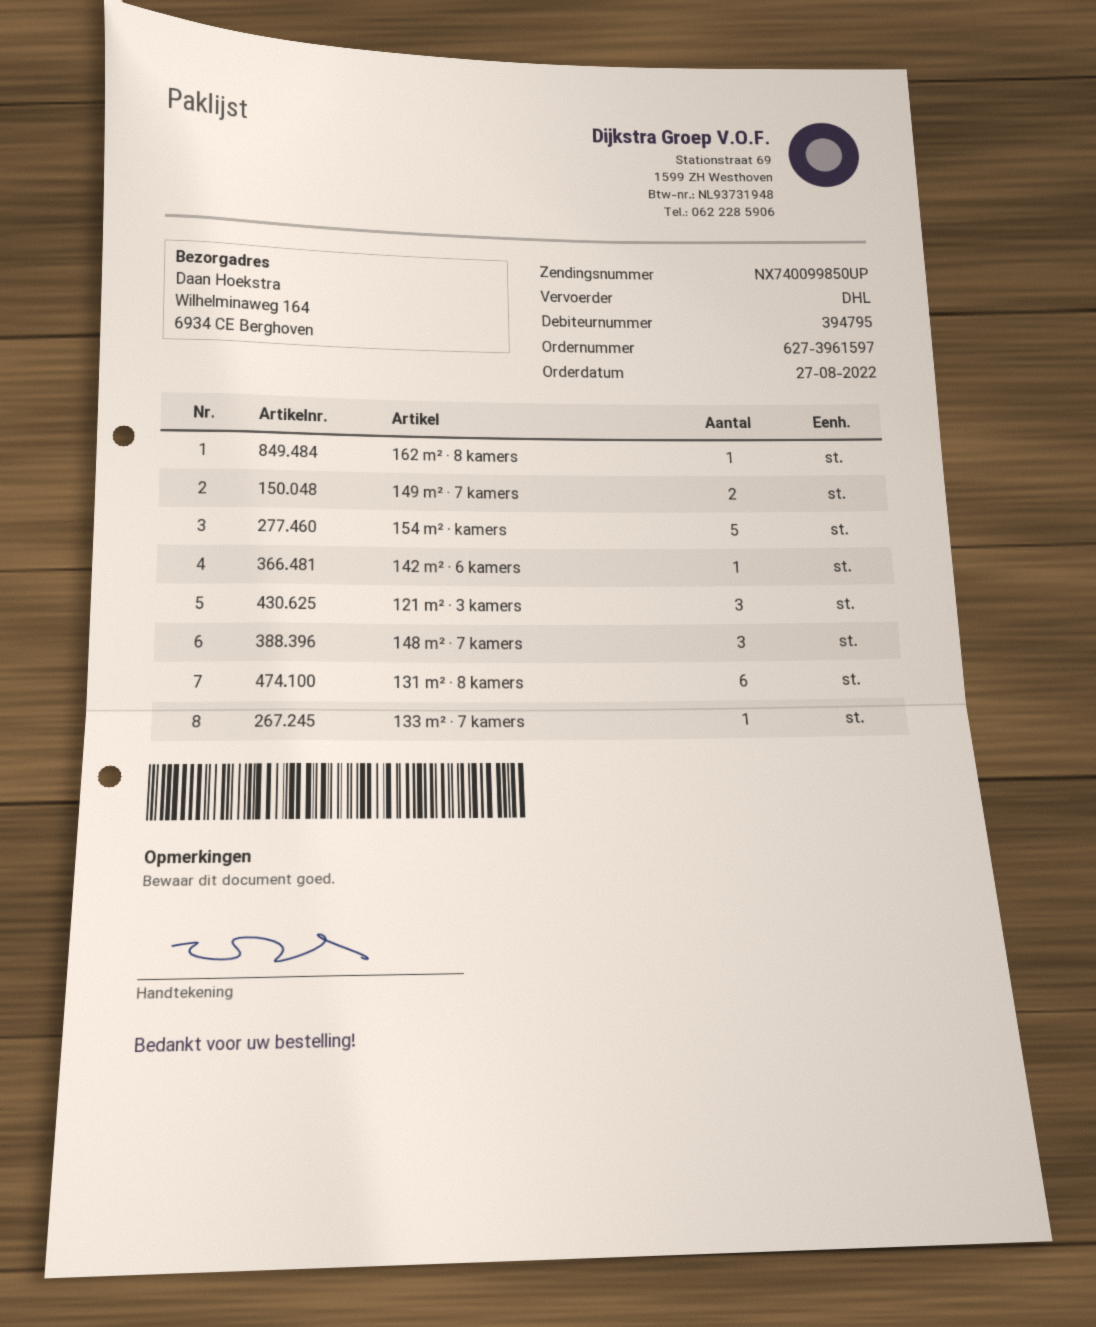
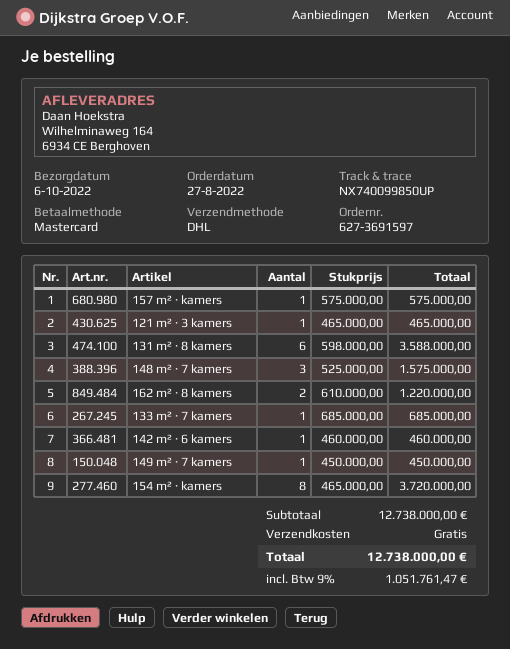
order number: 627-3961597 -> 627-3691597
162 m² · 8 kamers: 1 -> 2
149 m² · 7 kamers: 2 -> 1
154 m² · kamers: 5 -> 8
121 m² · 3 kamers: 3 -> 1
157 m² · kamers: none -> 1

